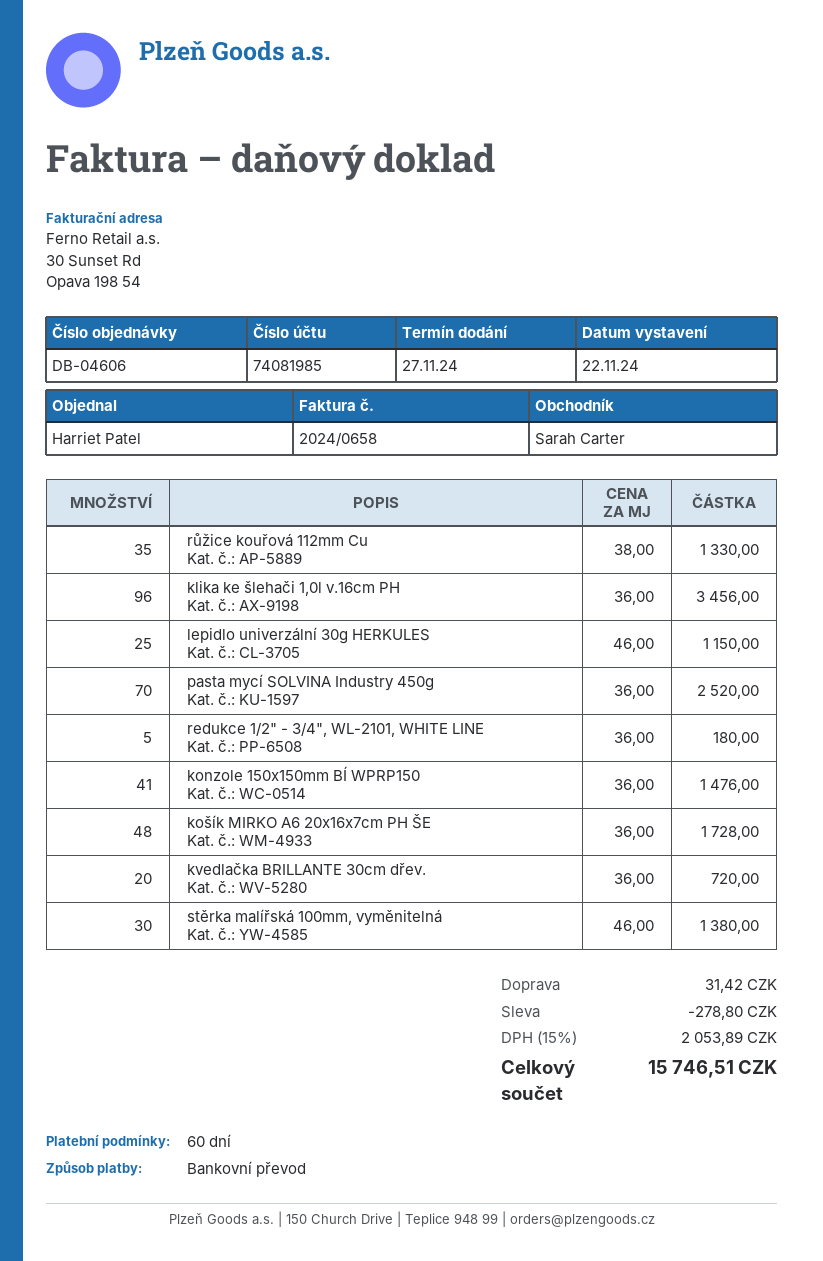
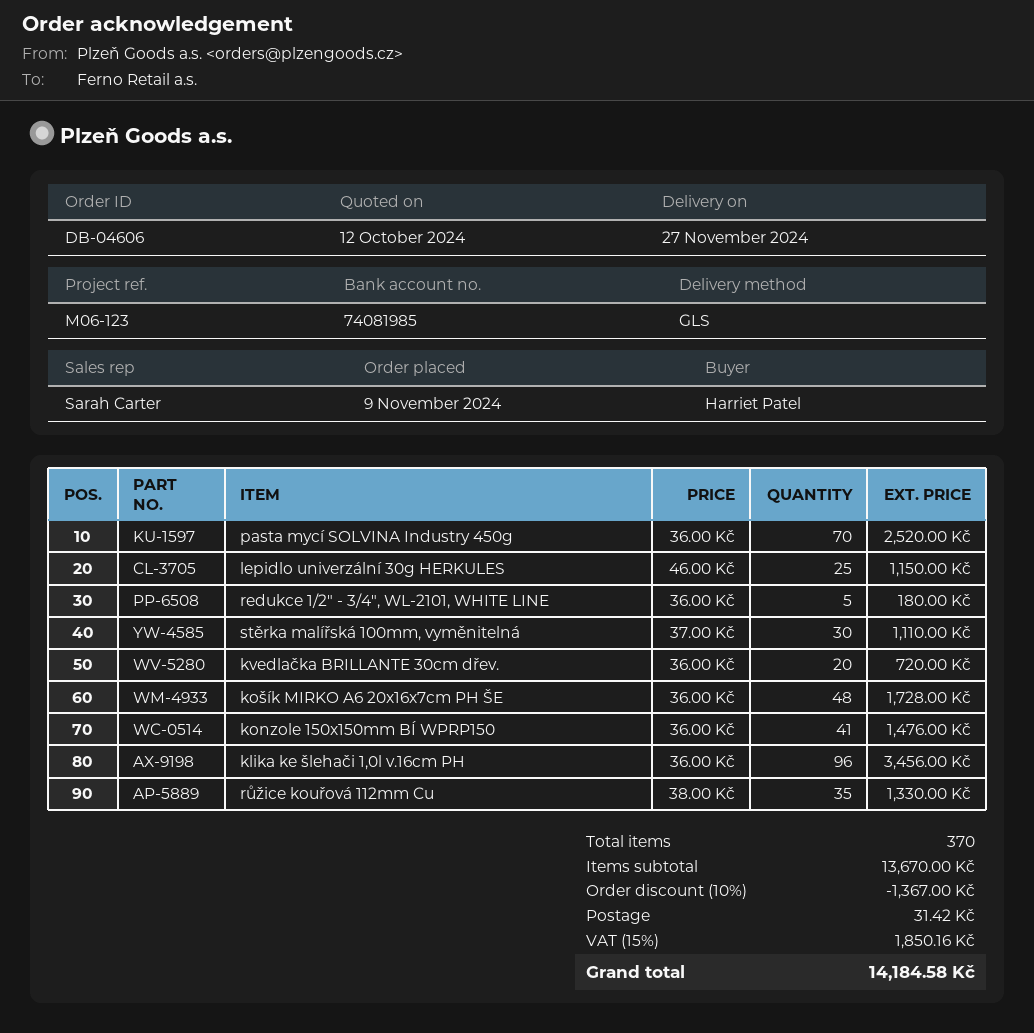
stěrka malířská 100mm, vyměnitelná: 30 x 46.00 = 1380.00 -> 30 x 37.00 = 1110.00
discount: 278.80 -> 1367.00
tax: 15% = 2053.89 -> 15% = 1850.16
total: 15746.51 -> 14184.58

